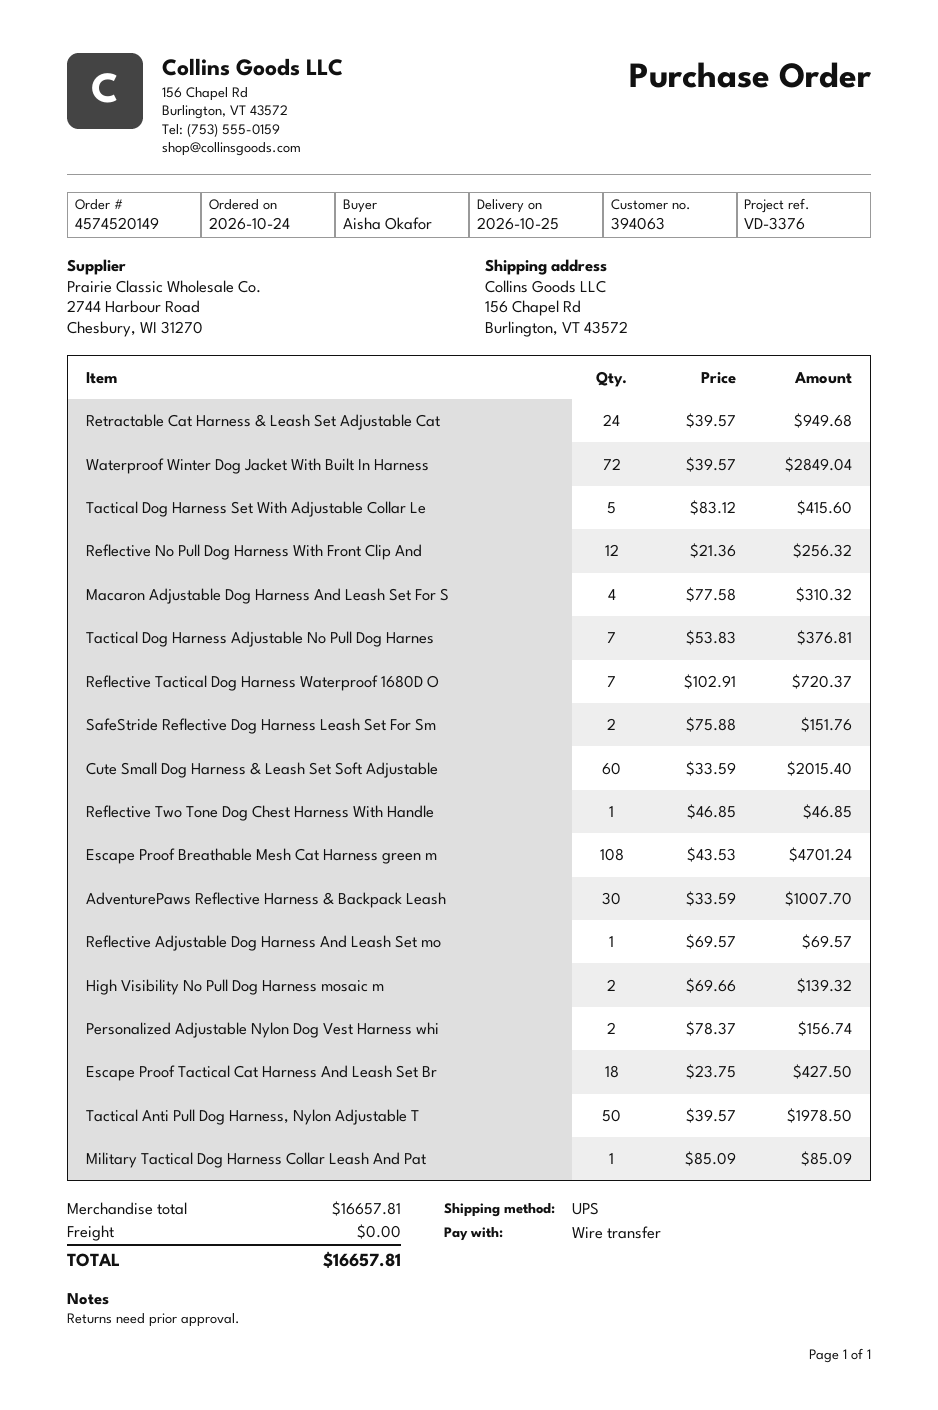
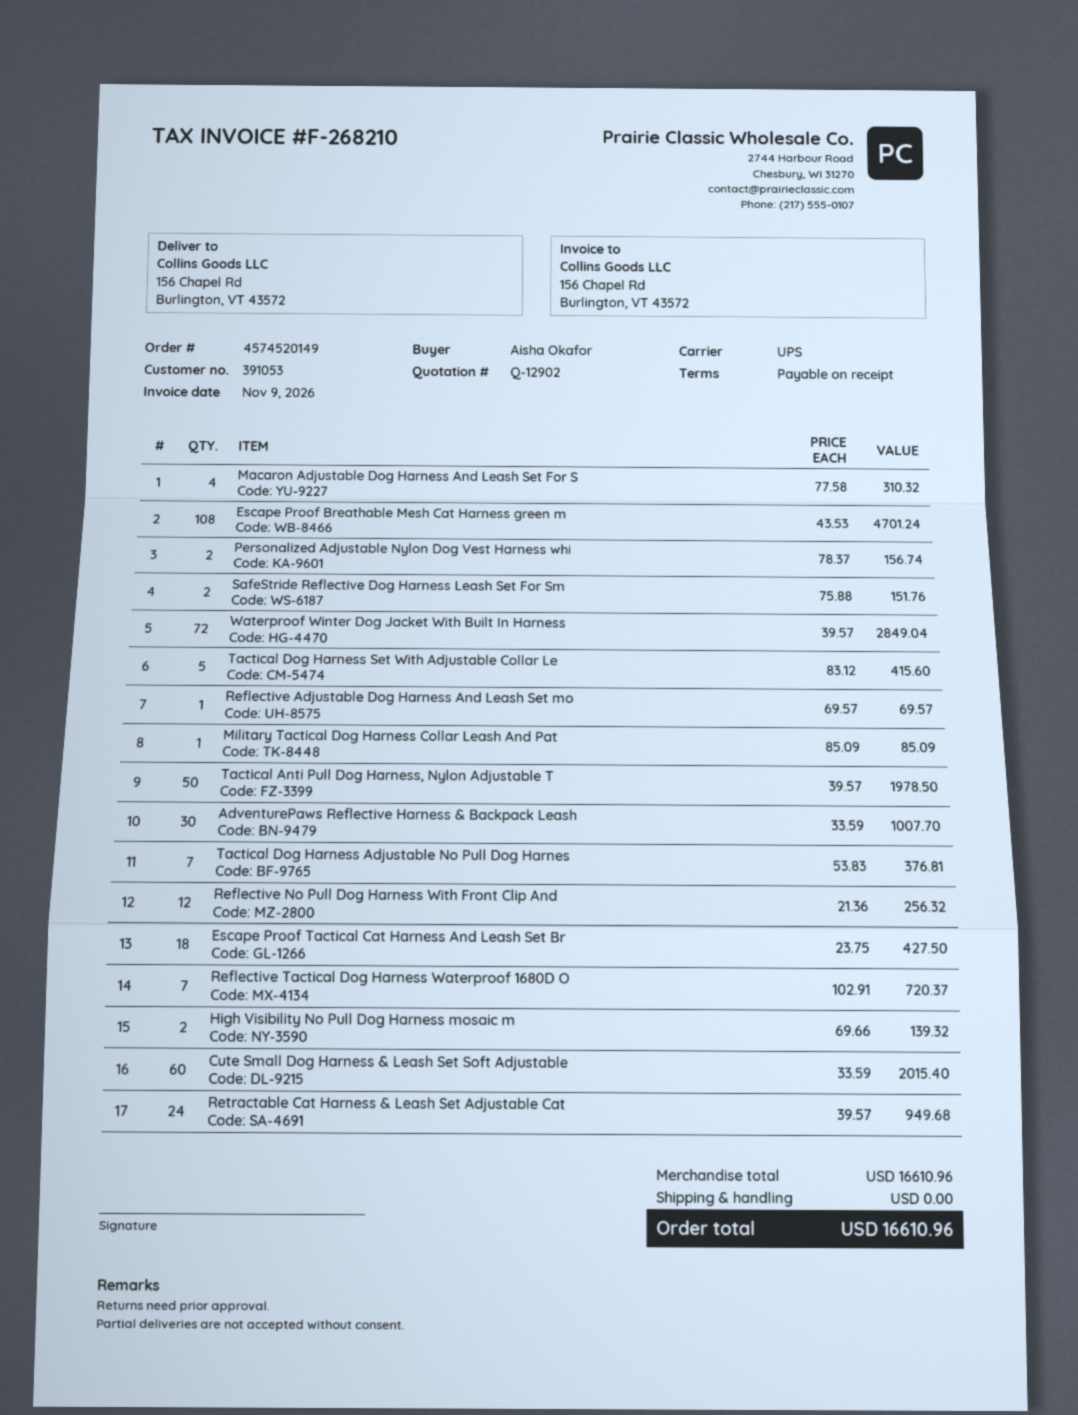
customer number: 394063 -> 391053
Reflective Two Tone Dog Chest Harness With Handle: 1 x 46.85 = 46.85 -> none
subtotal: 16657.81 -> 16610.96
total: 16657.81 -> 16610.96

